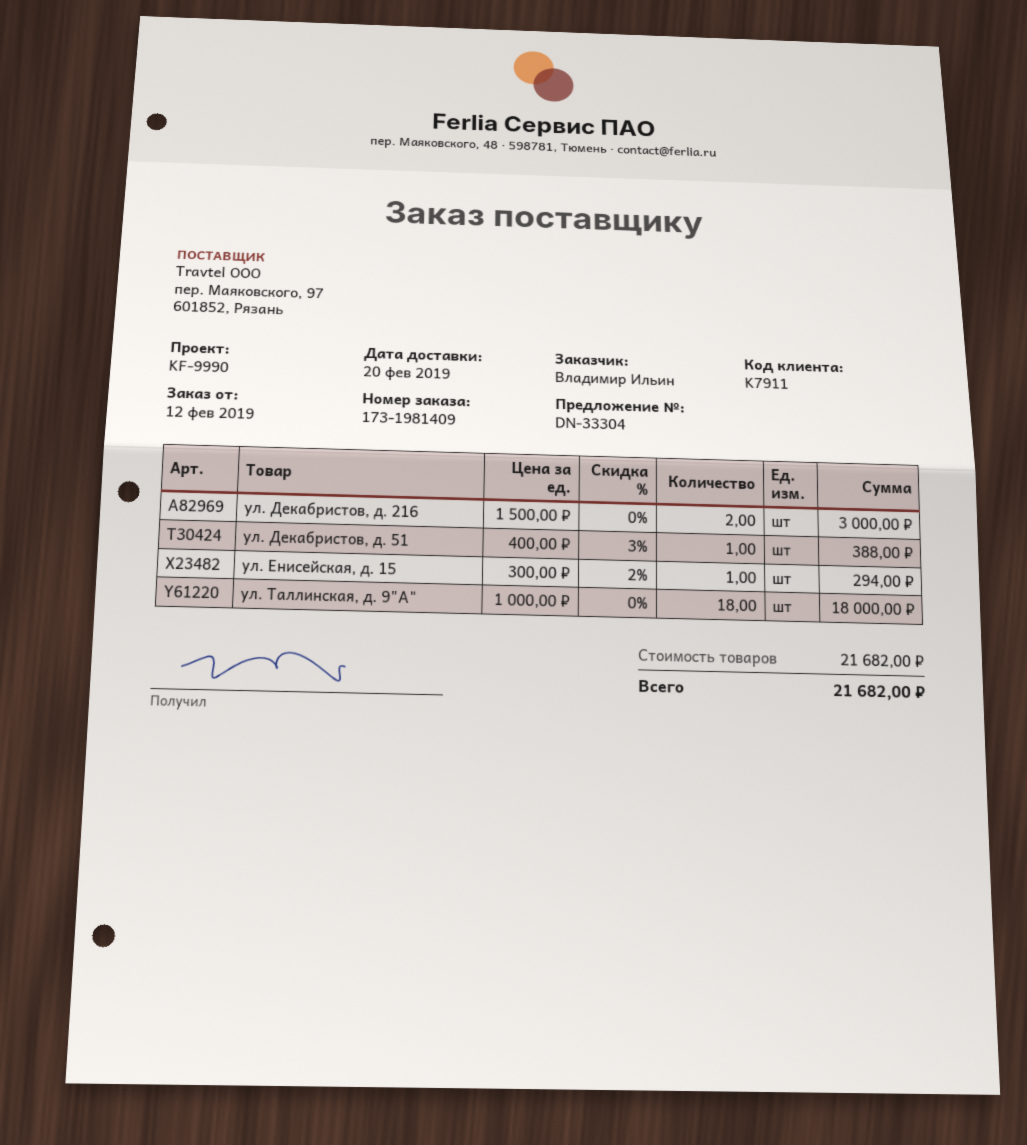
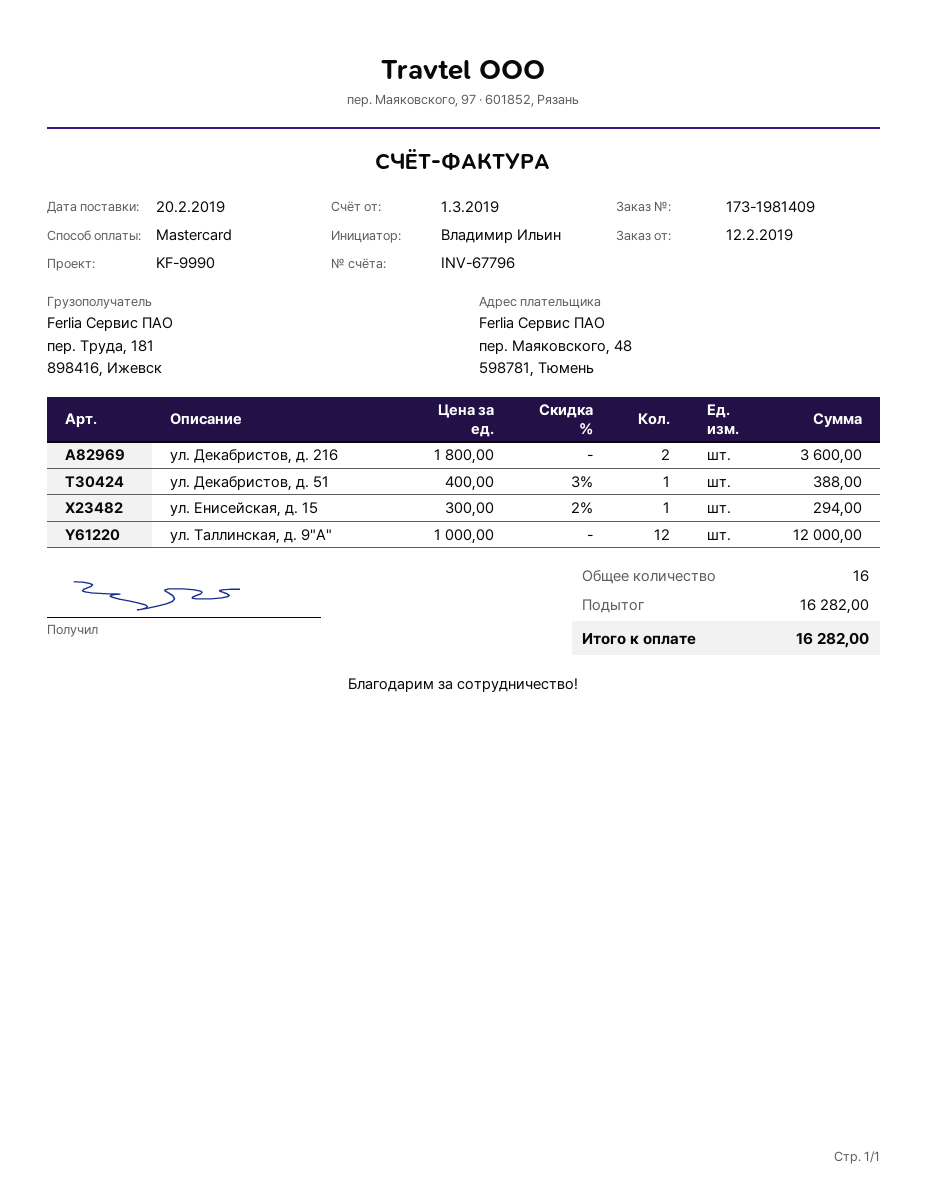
ул. Декабристов, д. 216: 2 x 1500.00 = 3000.00 -> 2 x 1800.00 = 3600.00
ул. Таллинская, д. 9"А": 18 x 1000.00 = 18000.00 -> 12 x 1000.00 = 12000.00
subtotal: 21682.00 -> 16282.00
total: 21682.00 -> 16282.00

